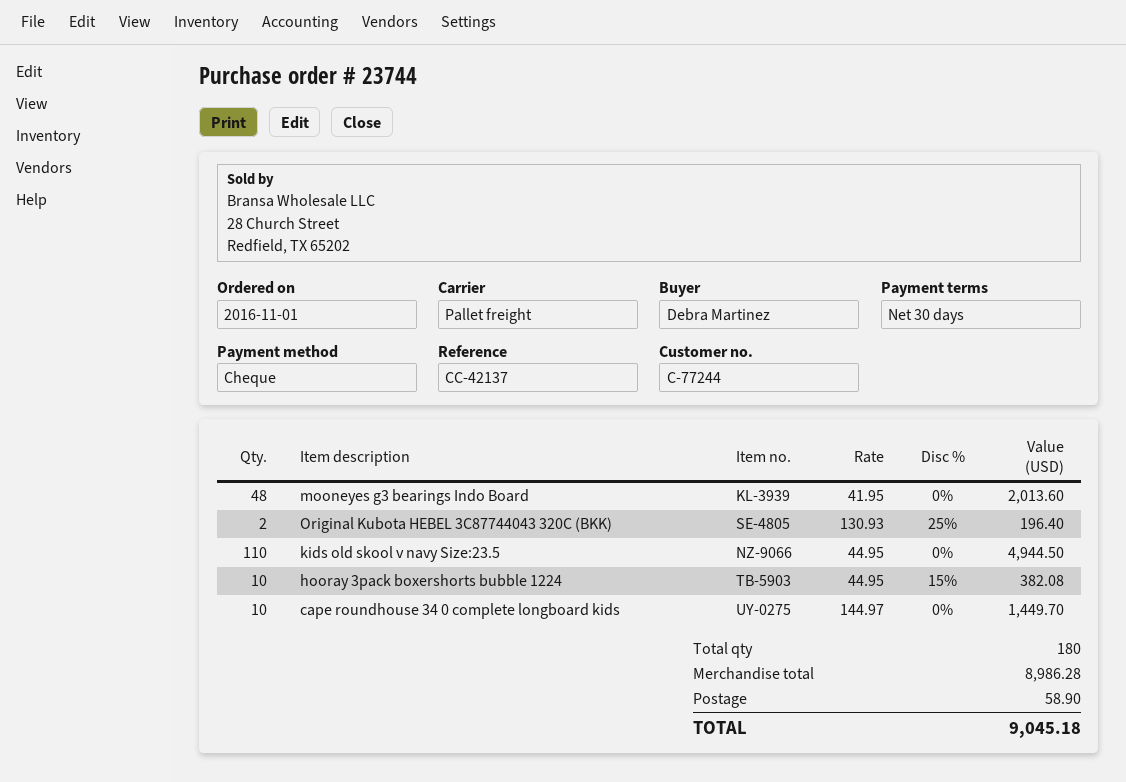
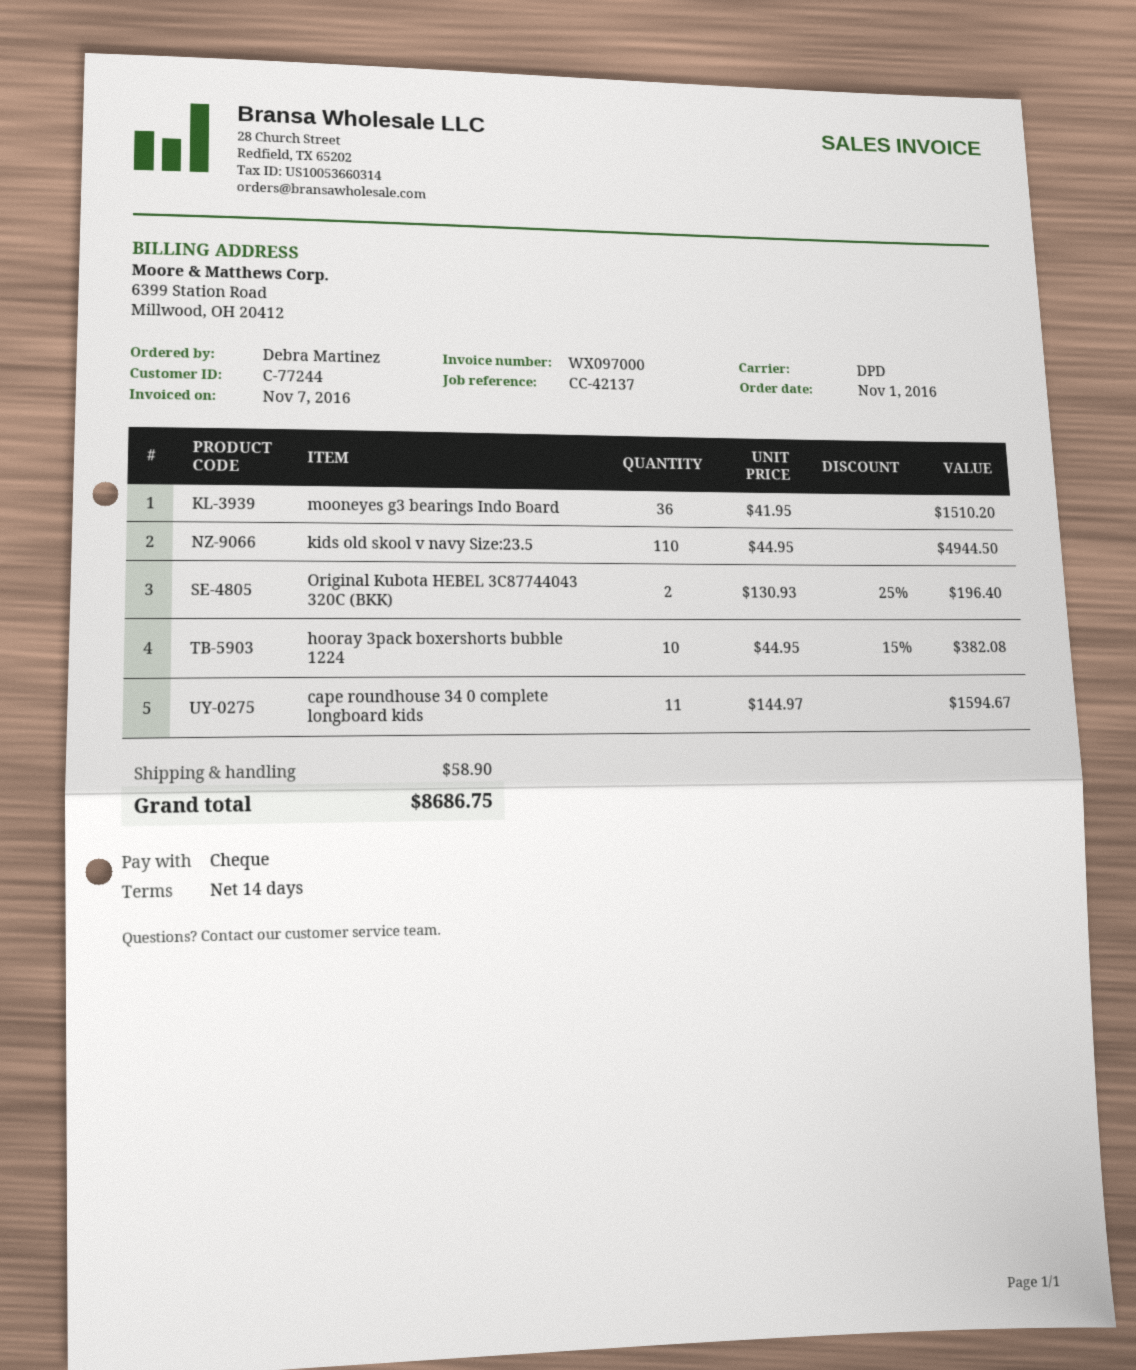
payment terms: 30 days -> 14 days
shipping method: pallet freight -> DPD
mooneyes g3 bearings Indo Board: 48 x 41.95 = 2013.60 -> 36 x 41.95 = 1510.20
cape roundhouse 34 0 complete longboard kids: 10 x 144.97 = 1449.70 -> 11 x 144.97 = 1594.67
total: 9045.18 -> 8686.75

